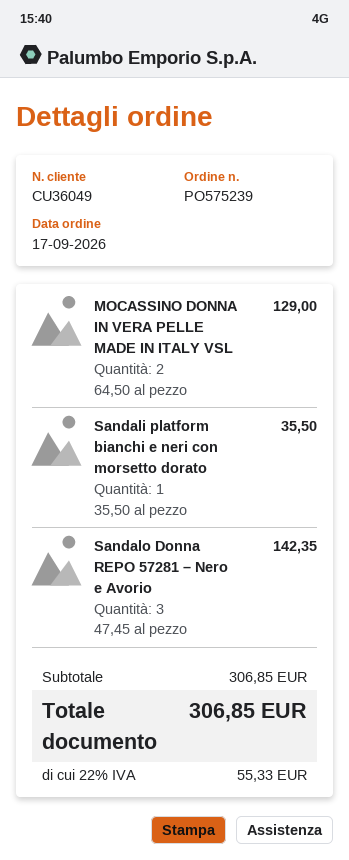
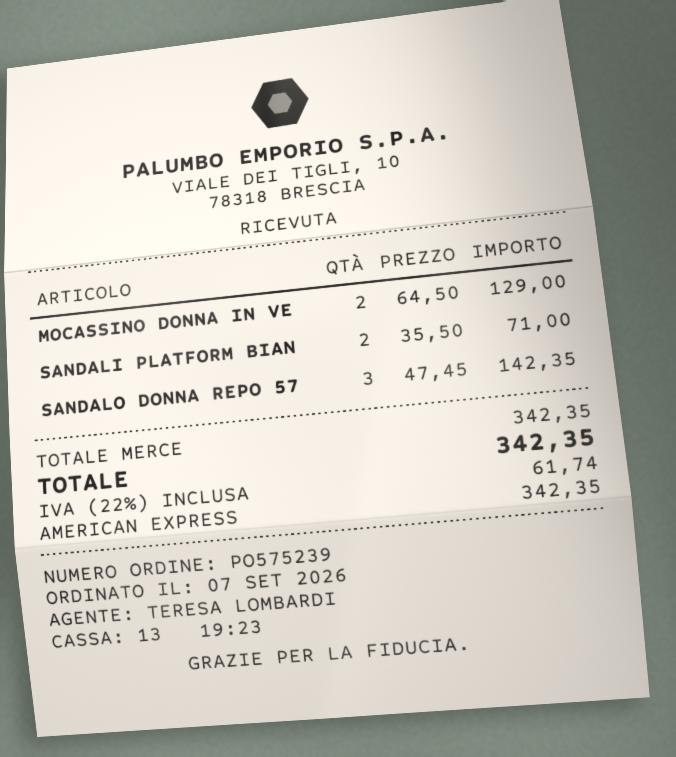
order date: 2026-09-17 -> 2026-09-07
Sandali platform bianchi e neri con morsetto dorato: 1 x 35.50 = 35.50 -> 2 x 35.50 = 71.00
subtotal: 306.85 -> 342.35
tax: 22% = 55.33 -> 22% = 61.74
total: 306.85 -> 342.35

